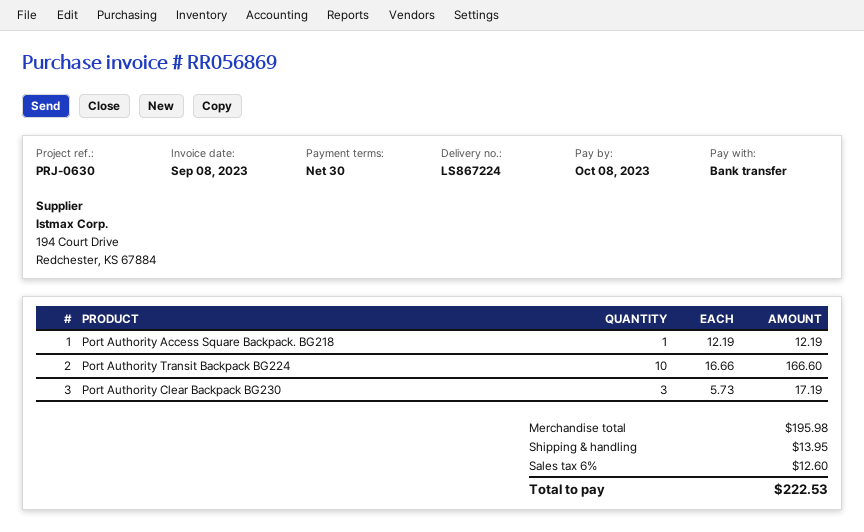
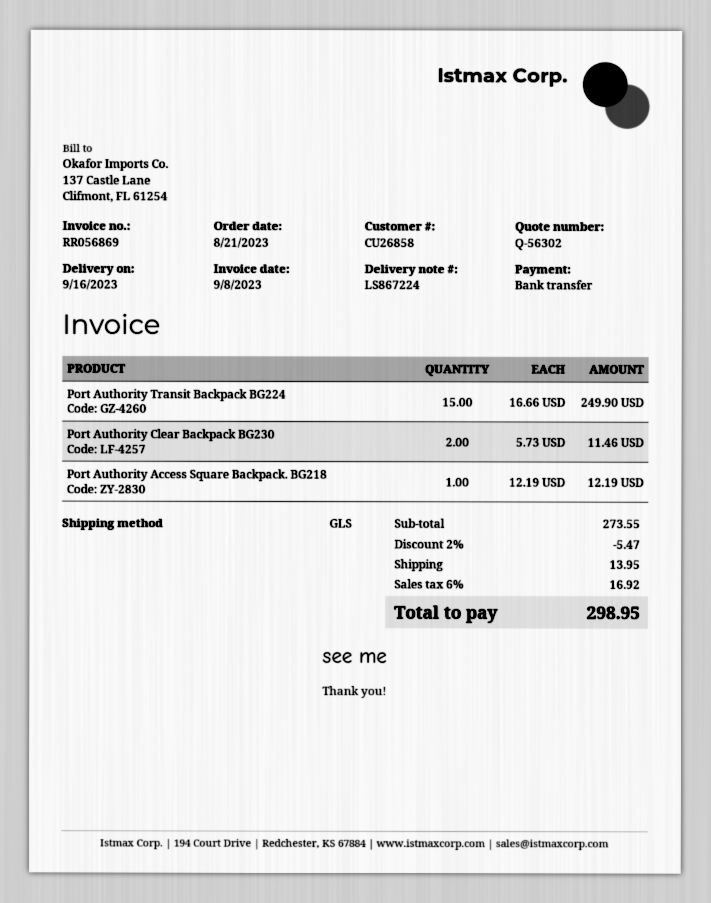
Port Authority Transit Backpack BG224: 10 x 16.66 = 166.60 -> 15 x 16.66 = 249.90
Port Authority Clear Backpack BG230: 3 x 5.73 = 17.19 -> 2 x 5.73 = 11.46
subtotal: 195.98 -> 273.55
discount: none -> 2% = 5.47
tax: 6% = 12.60 -> 6% = 16.92
total: 222.53 -> 298.95

